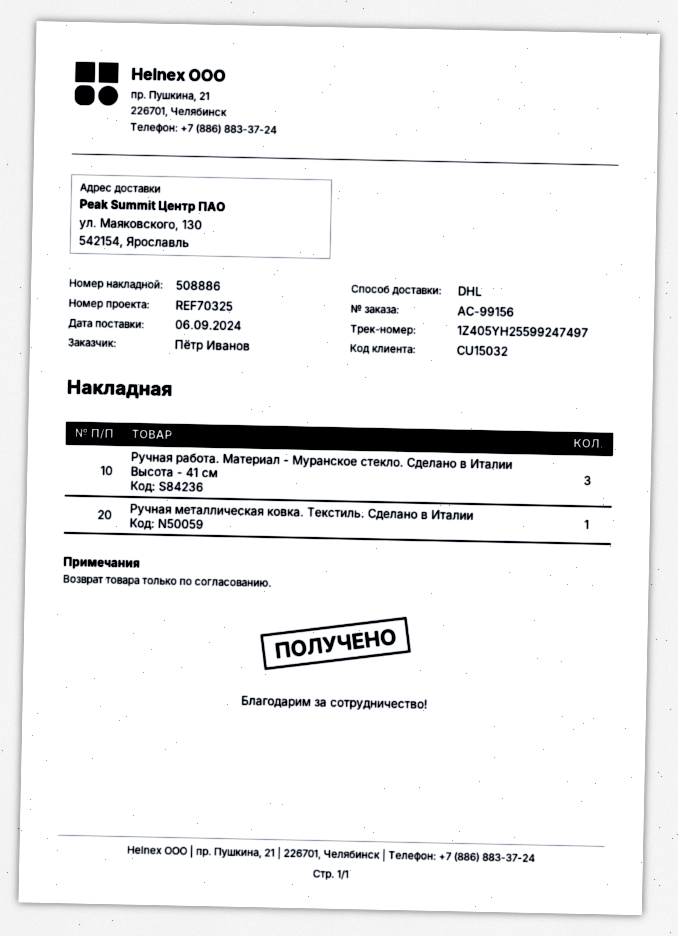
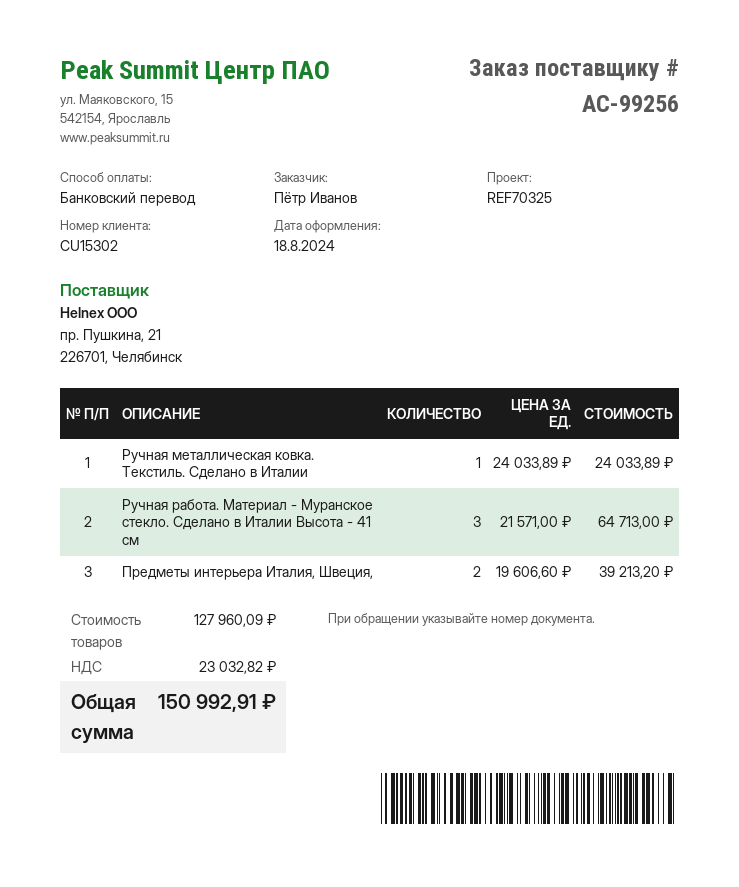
order number: AC-99156 -> AC-99256
customer number: CU15032 -> CU15302
Предметы интерьера Италия, Швеция,: none -> 2

